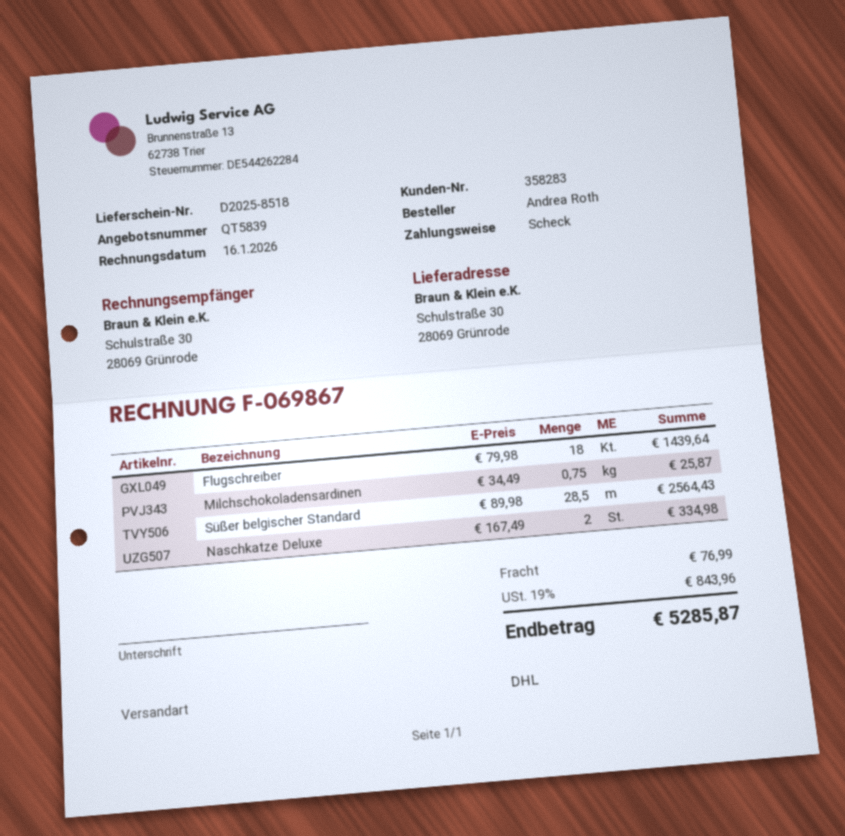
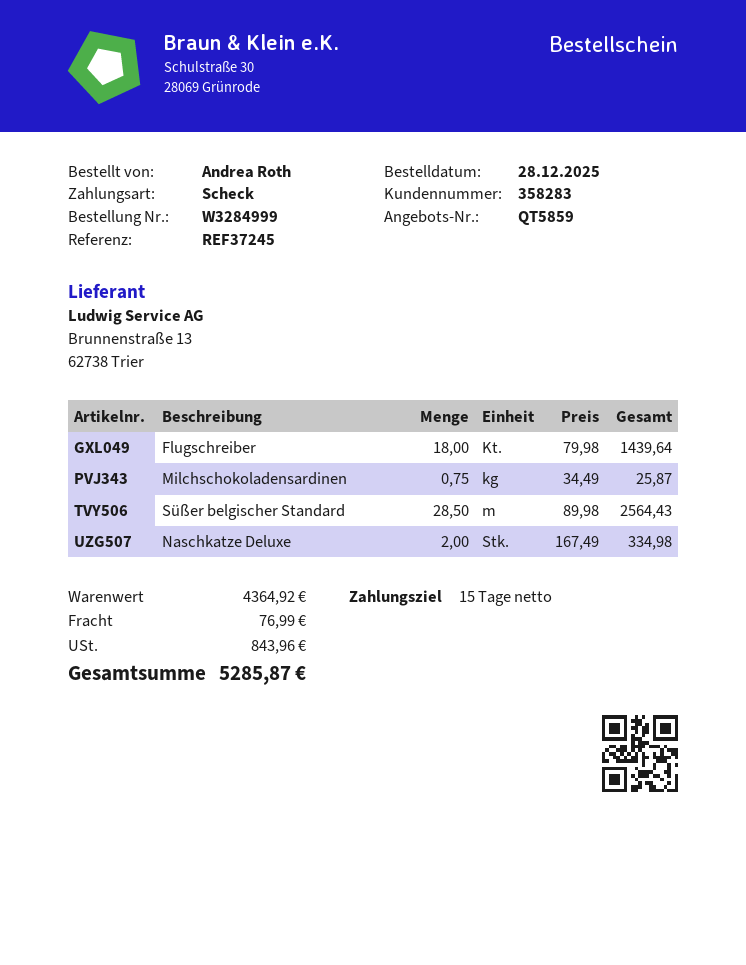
quote number: QT5839 -> QT5859

